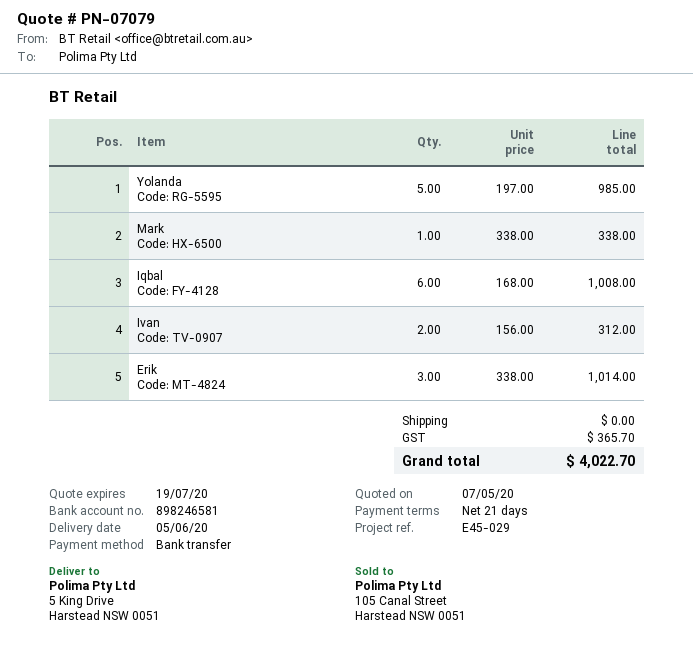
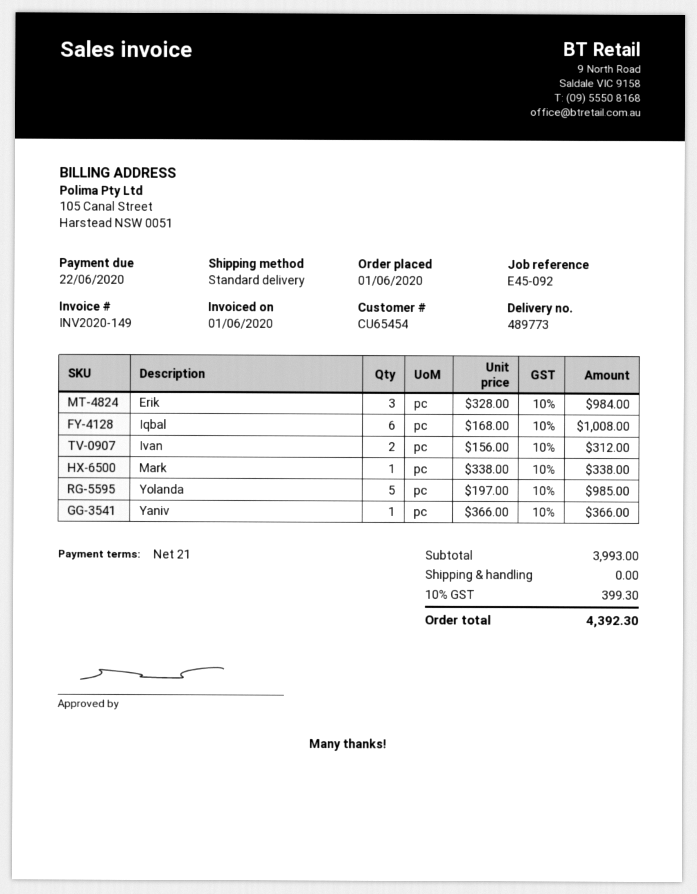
reference: E45-029 -> E45-092
Erik: 3 x 338.00 = 1014.00 -> 3 x 328.00 = 984.00
Yaniv: none -> 1 x 366.00 = 366.00
tax: 365.70 -> 399.30
total: 4022.70 -> 4392.30

